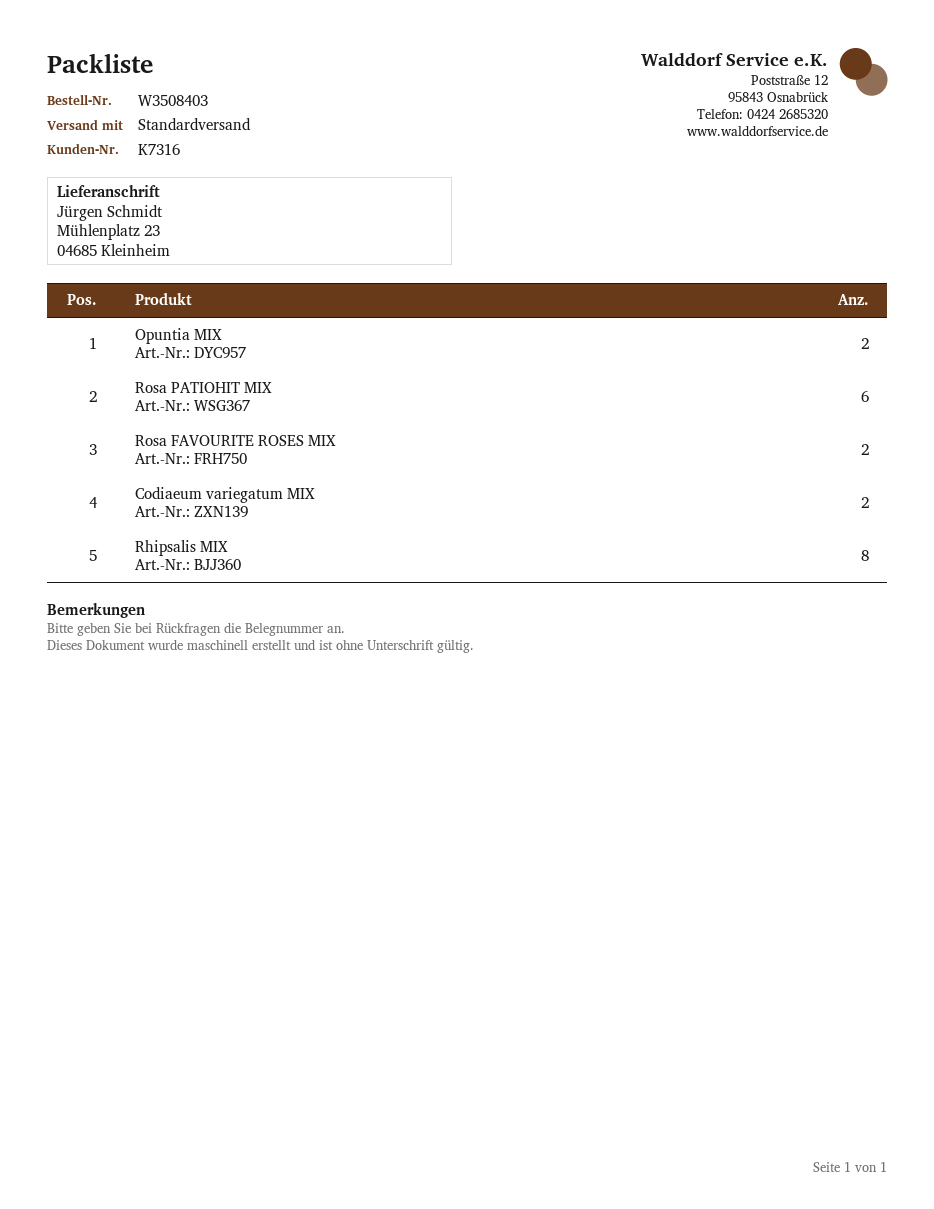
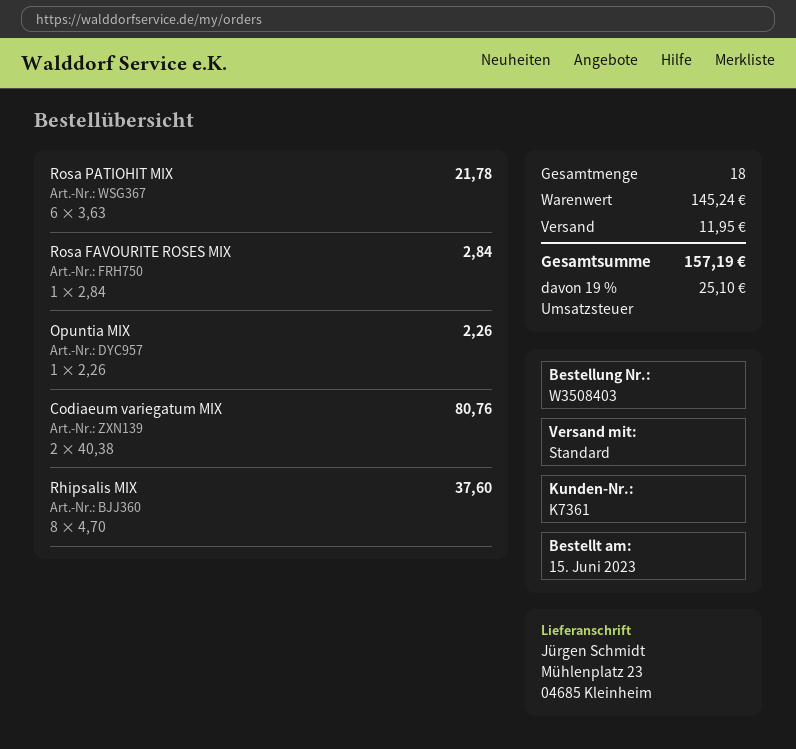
customer number: K7316 -> K7361
Opuntia MIX: 2 -> 1
Rosa FAVOURITE ROSES MIX: 2 -> 1

